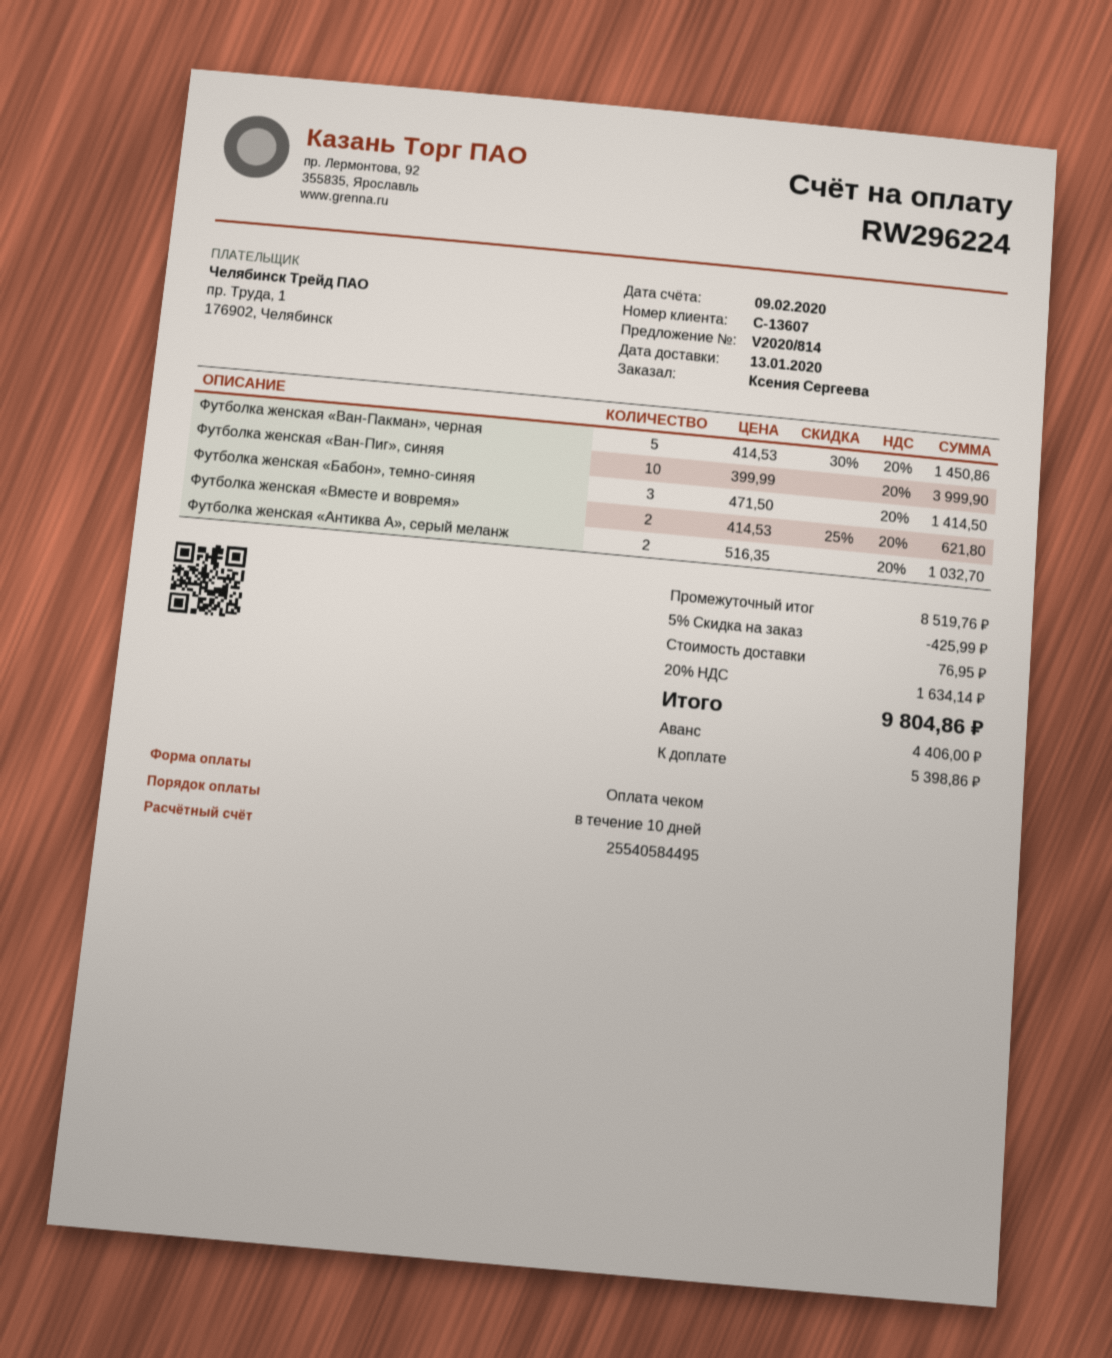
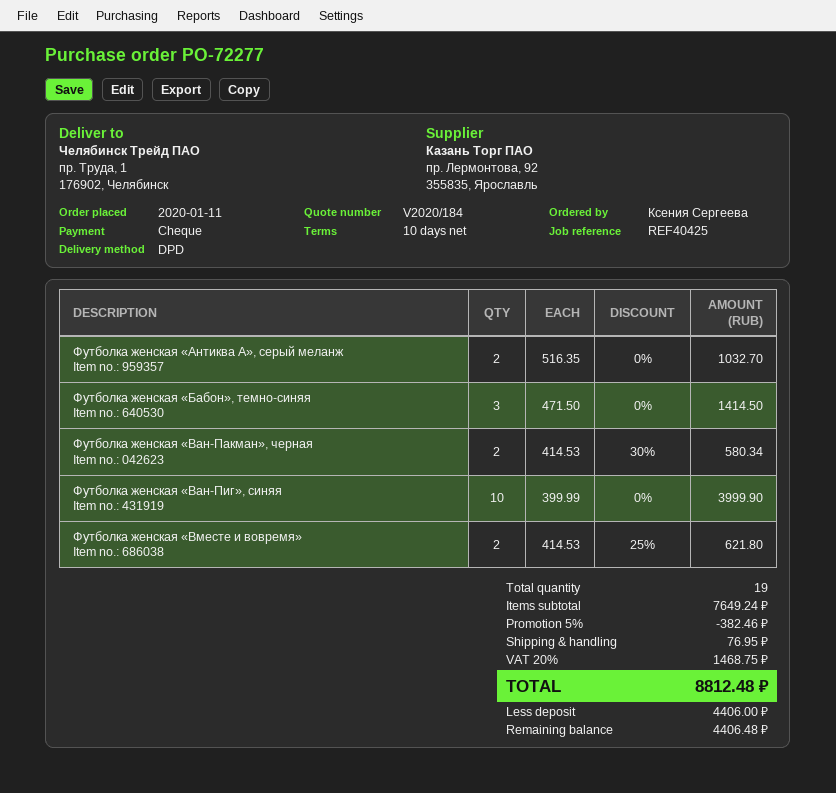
quote number: V2020/814 -> V2020/184
Футболка женская «Ван-Пакман», черная: 5 x 414.53 - 30% = 1450.86 -> 2 x 414.53 - 30% = 580.34
subtotal: 8519.76 -> 7649.24
discount: 5% = 425.99 -> 5% = 382.46
tax: 20% = 1634.14 -> 20% = 1468.75
total: 9804.86 -> 8812.48
balance: 5398.86 -> 4406.48

